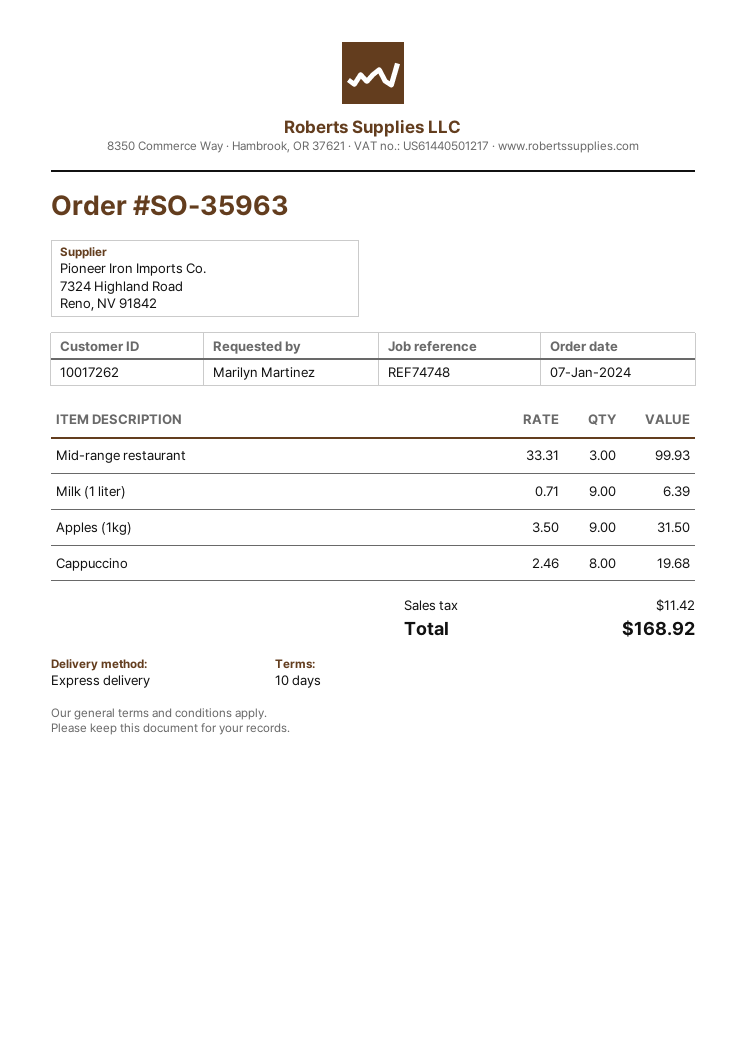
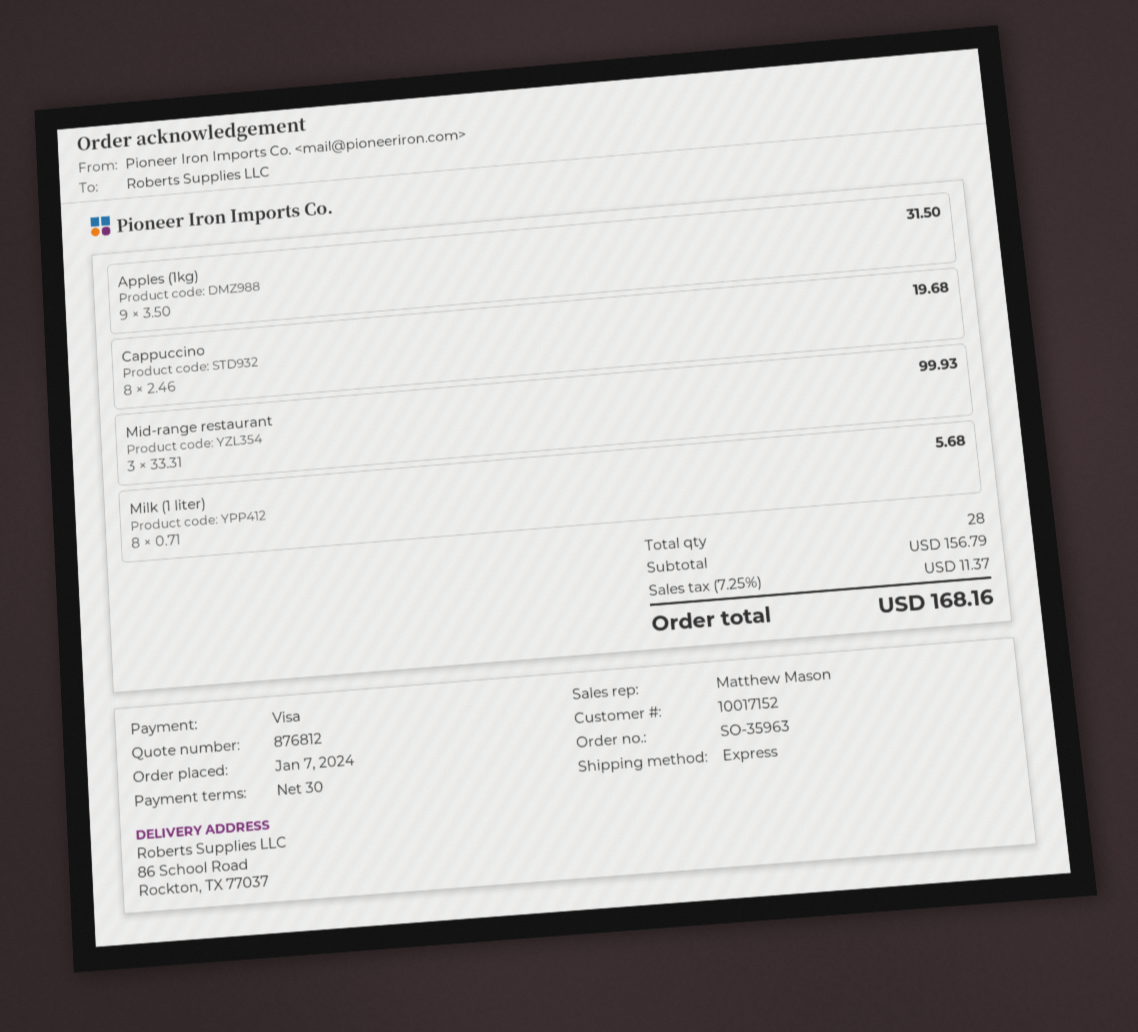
payment terms: 10 days -> 30 days
customer number: 10017262 -> 10017152
Milk (1 liter): 9 x 0.71 = 6.39 -> 8 x 0.71 = 5.68
tax: 11.42 -> 11.37
total: 168.92 -> 168.16

